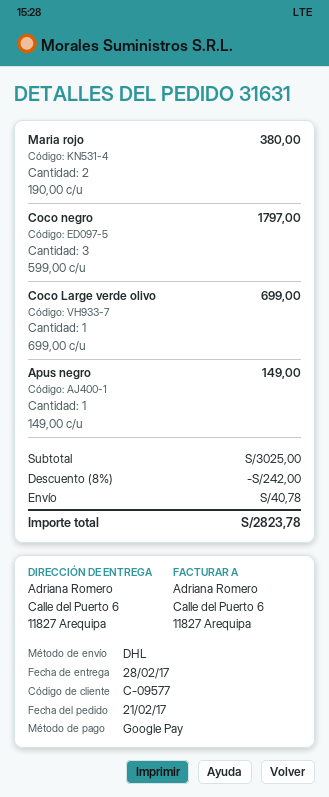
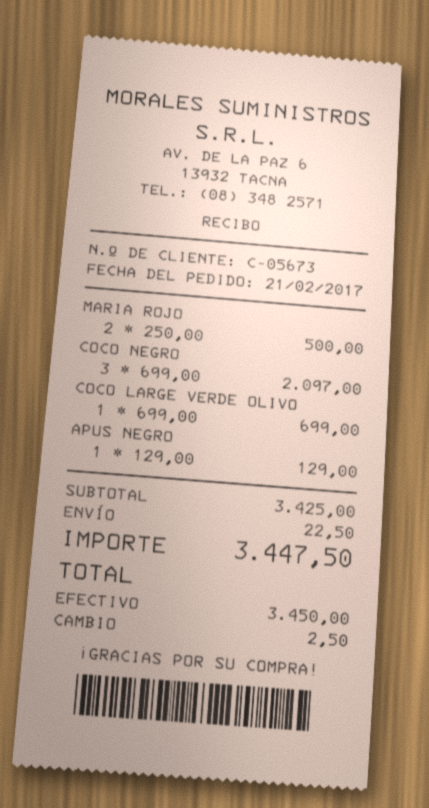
customer number: C-09577 -> C-05673
payment method: Google Pay -> cash
Maria rojo: 2 x 190.00 = 380.00 -> 2 x 250.00 = 500.00
Coco negro: 3 x 599.00 = 1797.00 -> 3 x 699.00 = 2097.00
Apus negro: 1 x 149.00 = 149.00 -> 1 x 129.00 = 129.00
subtotal: 3025.00 -> 3425.00
discount: 8% = 242.00 -> none
shipping: 40.78 -> 22.50
total: 2823.78 -> 3447.50

